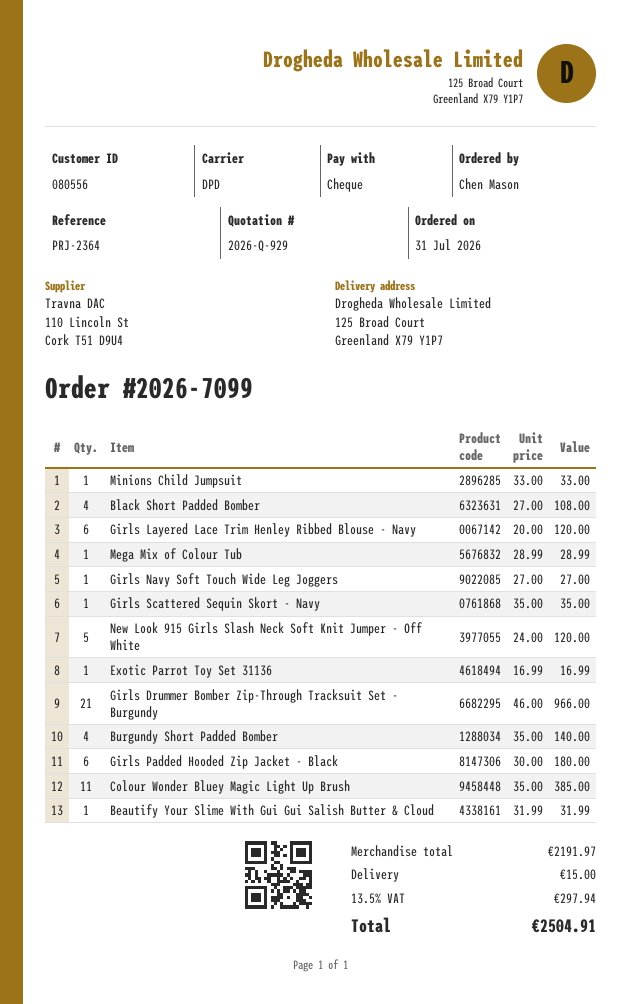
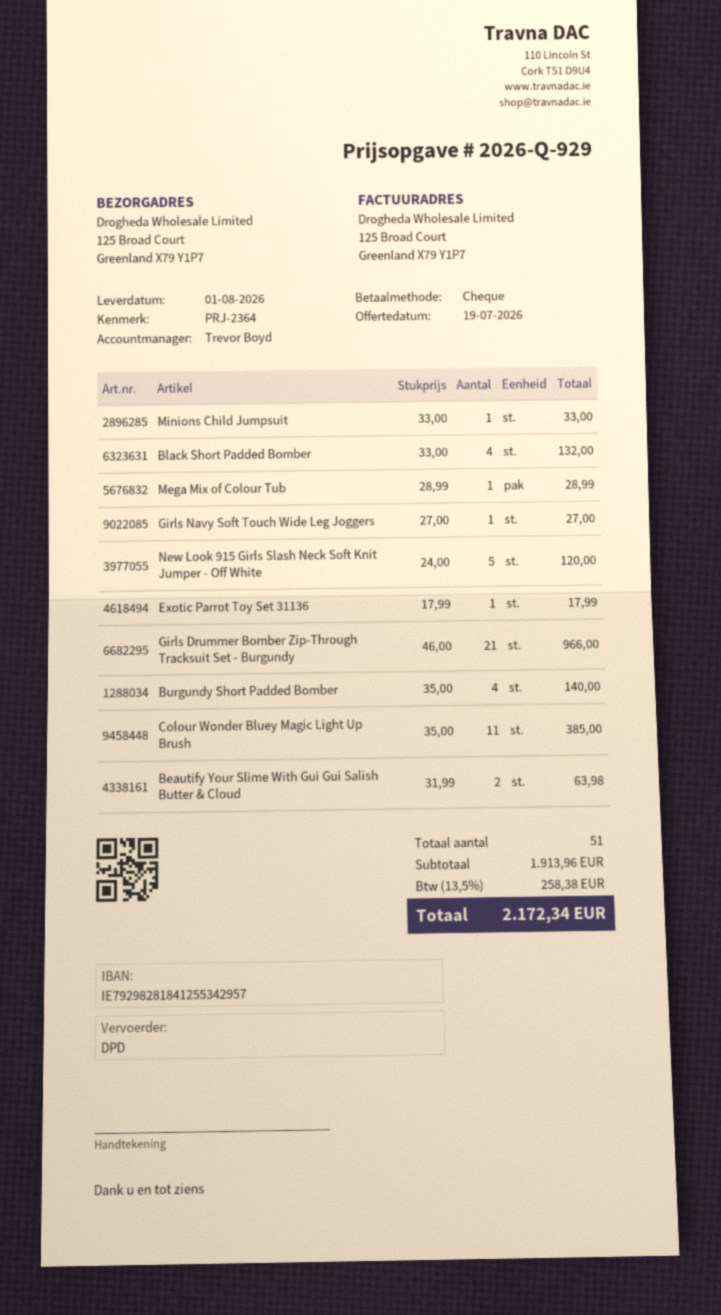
Black Short Padded Bomber: 4 x 27.00 = 108.00 -> 4 x 33.00 = 132.00
Girls Layered Lace Trim Henley Ribbed Blouse - Navy: 6 x 20.00 = 120.00 -> none
Girls Scattered Sequin Skort - Navy: 1 x 35.00 = 35.00 -> none
Exotic Parrot Toy Set 31136: 1 x 16.99 = 16.99 -> 1 x 17.99 = 17.99
Girls Padded Hooded Zip Jacket - Black: 6 x 30.00 = 180.00 -> none
Beautify Your Slime With Gui Gui Salish Butter & Cloud: 1 x 31.99 = 31.99 -> 2 x 31.99 = 63.98
subtotal: 2191.97 -> 1913.96
shipping: 15.00 -> none
tax: 13.5% = 297.94 -> 13.5% = 258.38
total: 2504.91 -> 2172.34

